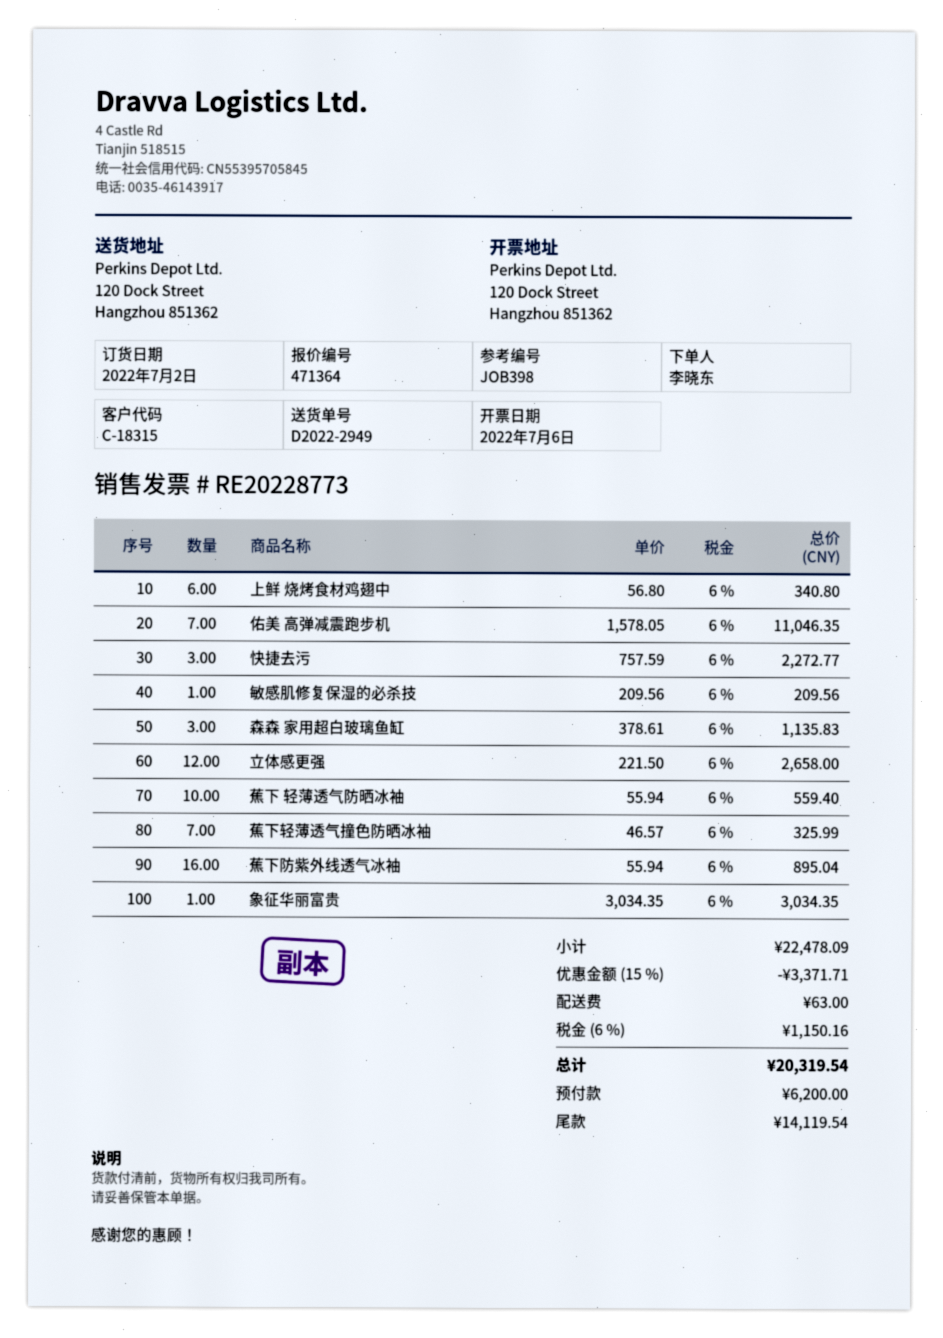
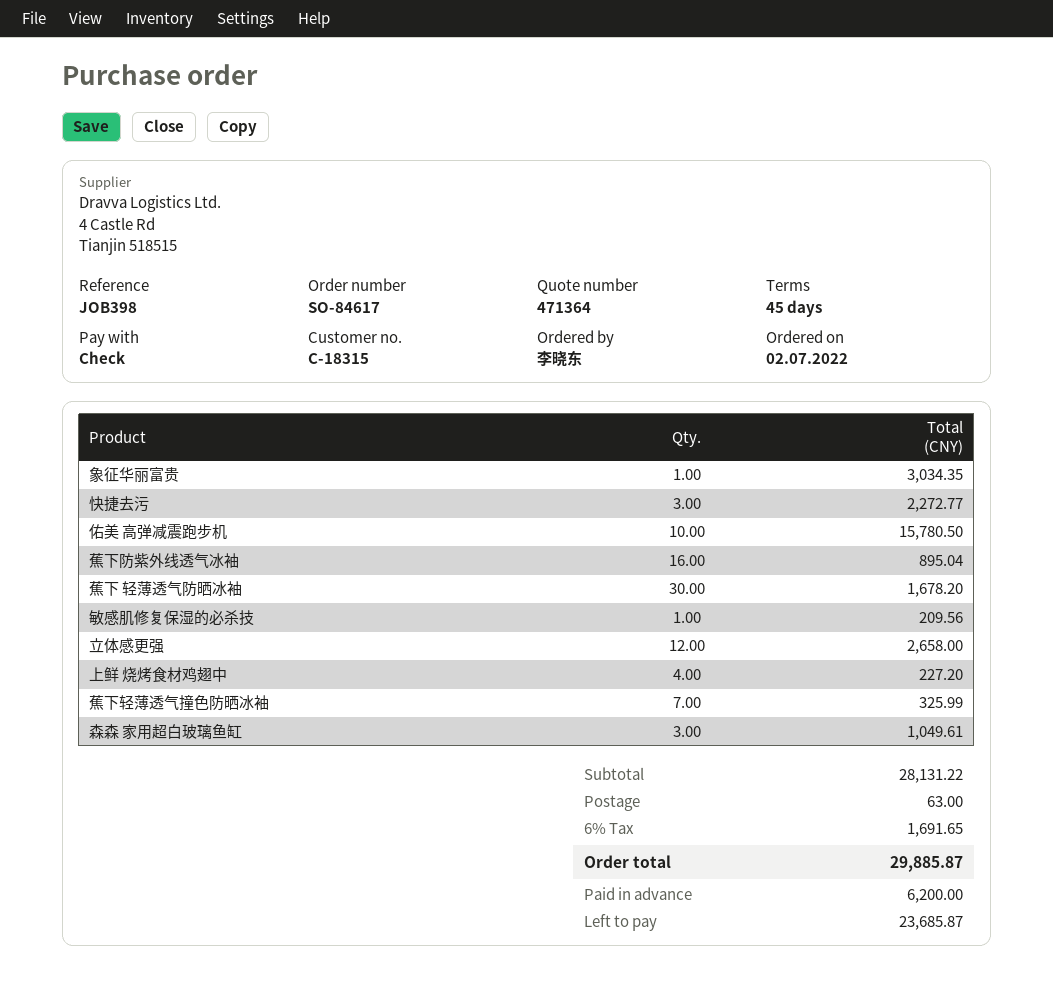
上鲜 烧烤食材鸡翅中: 6 for 340.80 -> 4 for 227.20
佑美 高弹减震跑步机: 7 for 11046.35 -> 10 for 15780.50
森森 家用超白玻璃鱼缸: 3 for 1135.83 -> 3 for 1049.61
蕉下 轻薄透气防晒冰袖: 10 for 559.40 -> 30 for 1678.20
subtotal: 22478.09 -> 28131.22
discount: 15% = 3371.71 -> none
tax: 6% = 1150.16 -> 6% = 1691.65
total: 20319.54 -> 29885.87
balance: 14119.54 -> 23685.87

